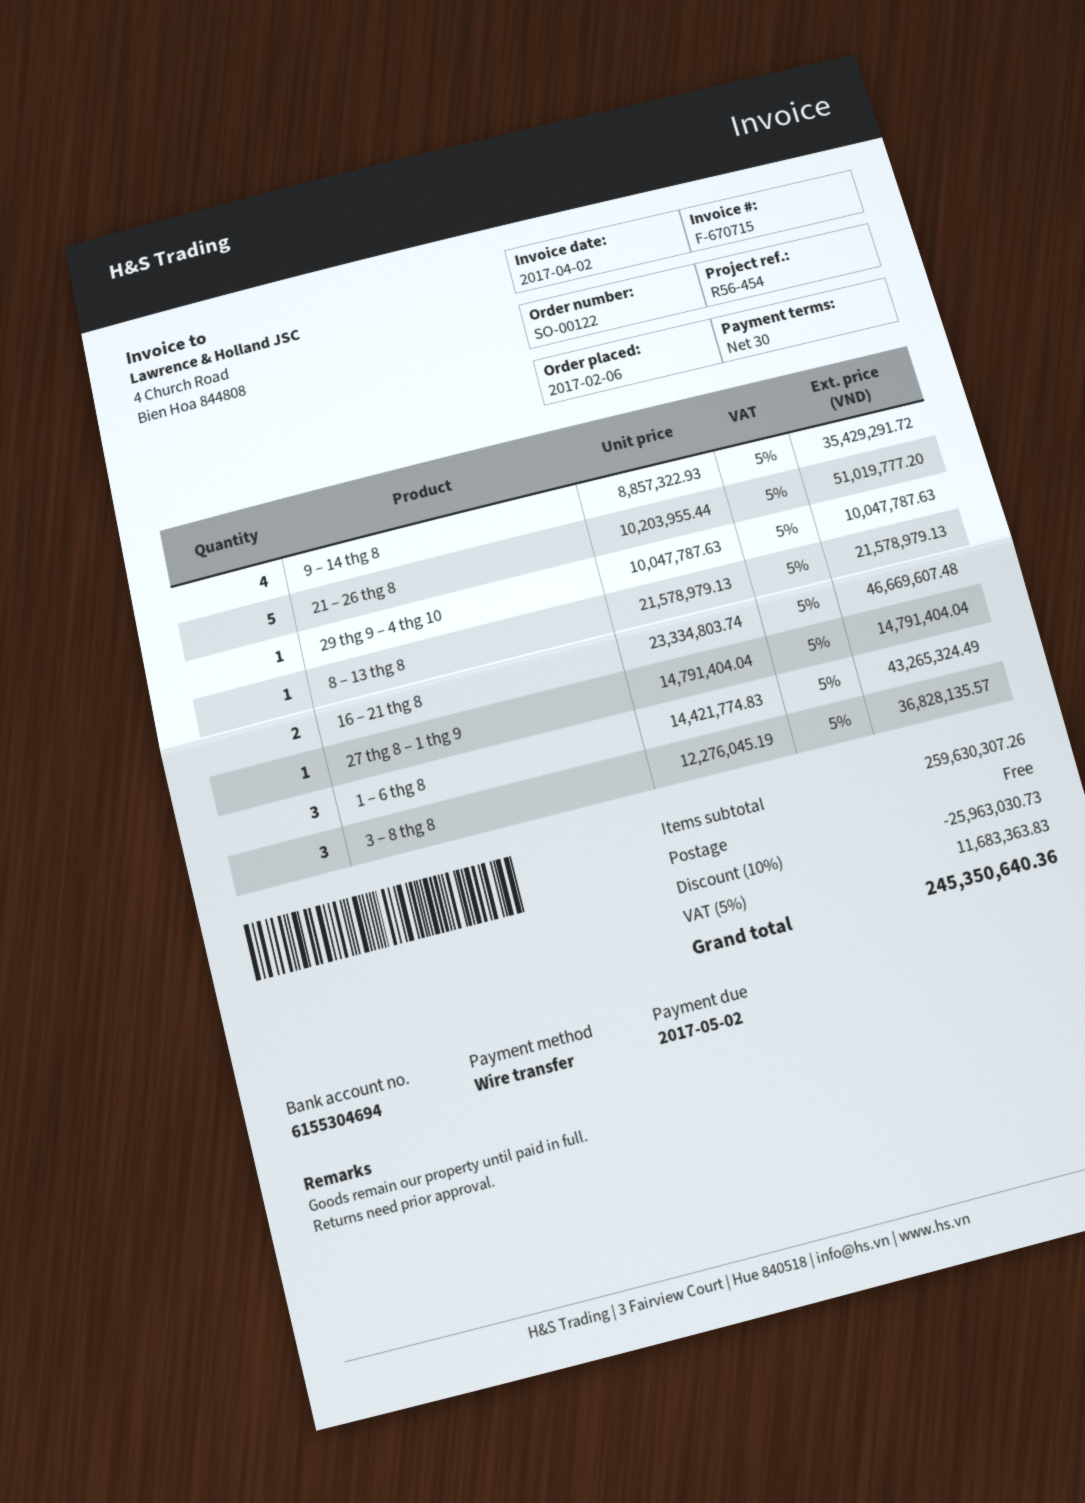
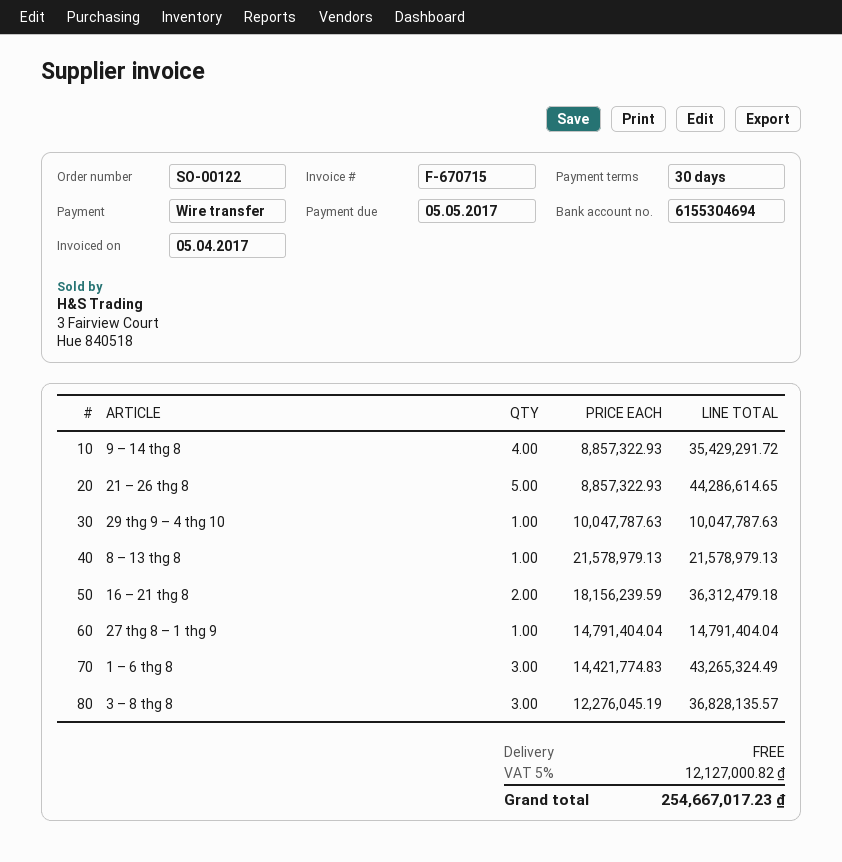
invoice date: 2017-04-02 -> 2017-04-05
due date: 2017-05-02 -> 2017-05-05
21 – 26 thg 8: 5 x 10203955.44 = 51019777.20 -> 5 x 8857322.93 = 44286614.65
16 – 21 thg 8: 2 x 23334803.74 = 46669607.48 -> 2 x 18156239.59 = 36312479.18
discount: 10% = 25963030.73 -> none
tax: 5% = 11683363.83 -> 5% = 12127000.82
total: 245350640.36 -> 254667017.23

